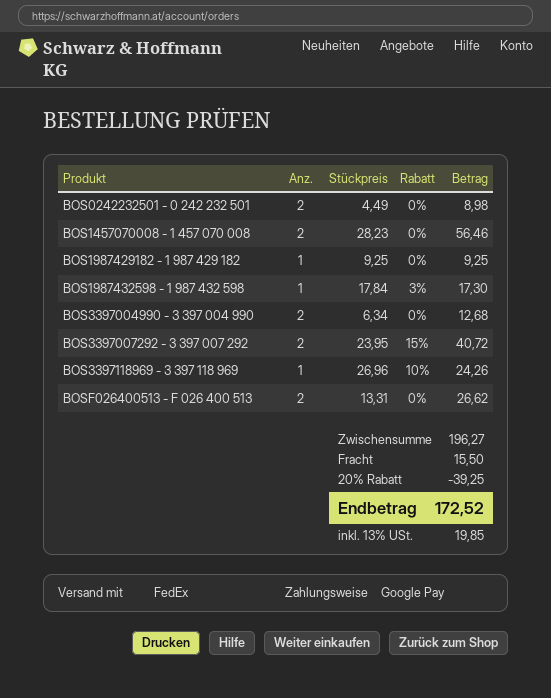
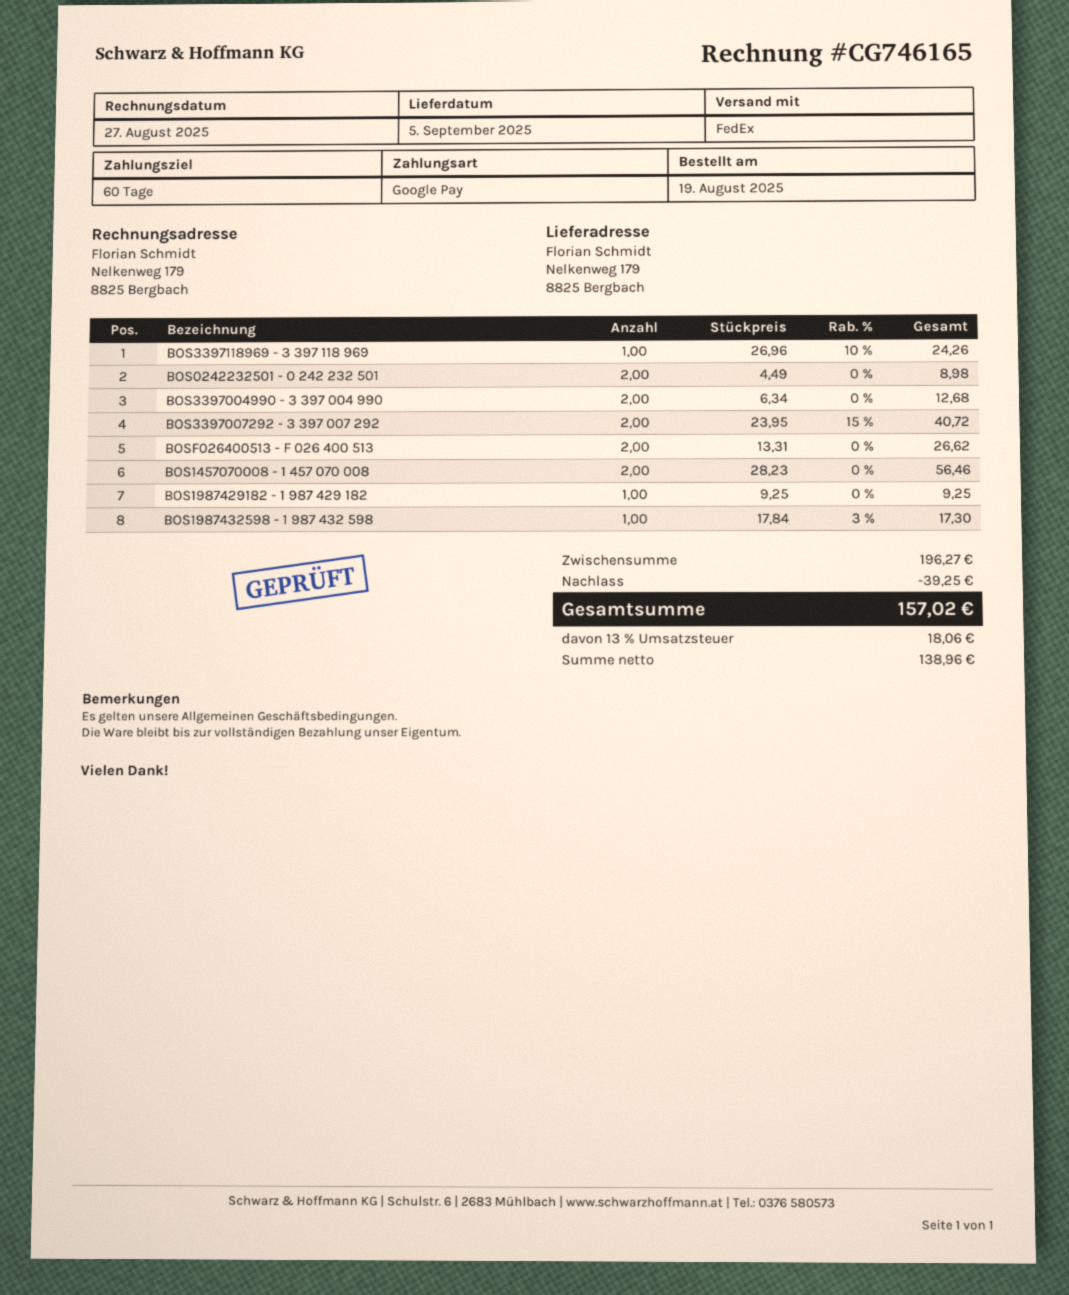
shipping: 15.50 -> none
tax: 13% = 19.85 -> 13% = 18.06
total: 172.52 -> 157.02

